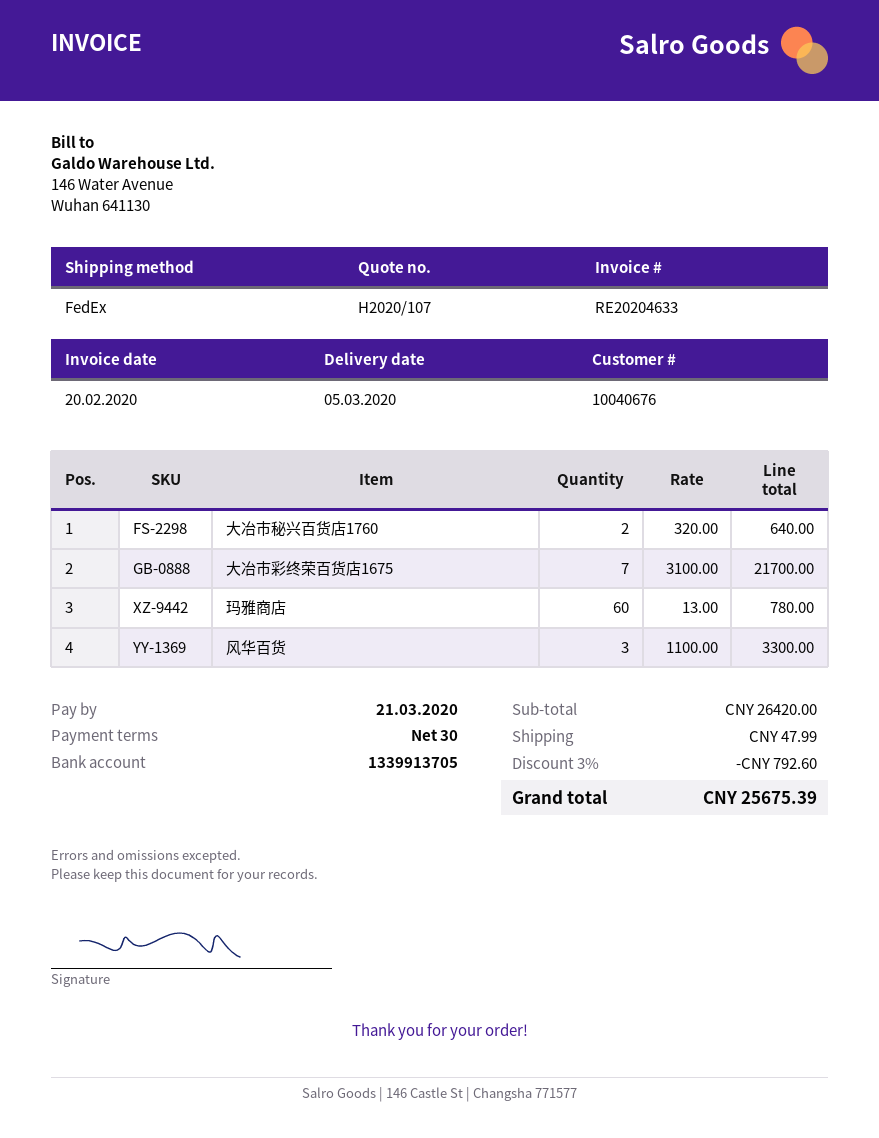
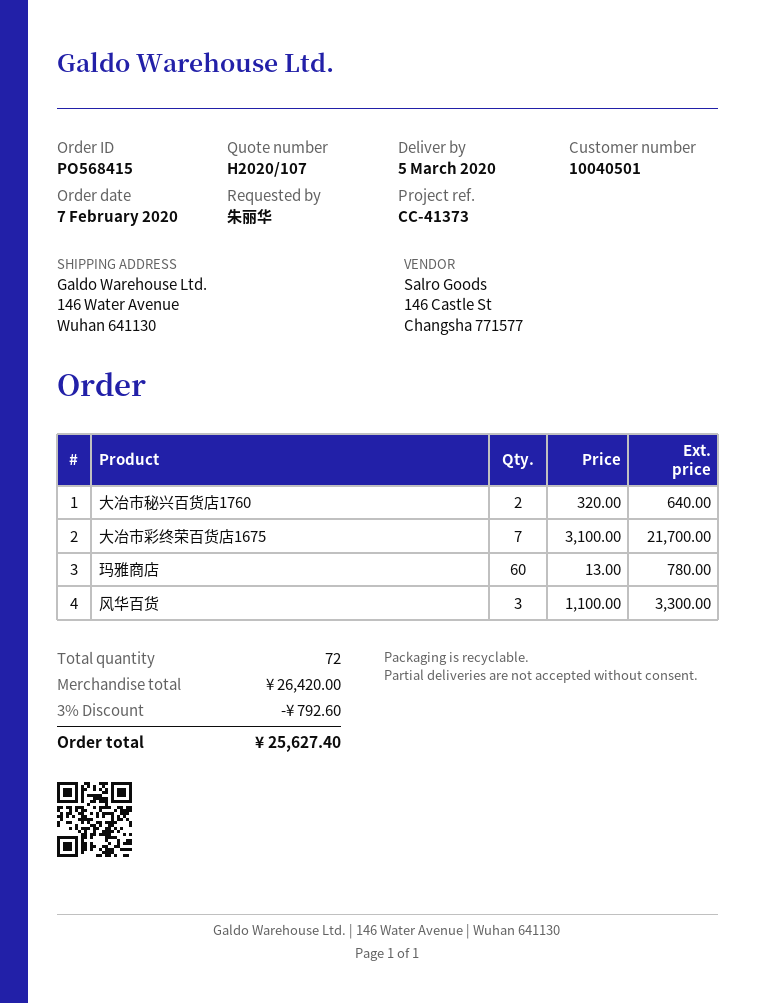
customer number: 10040676 -> 10040501
shipping: 47.99 -> none
total: 25675.39 -> 25627.40

